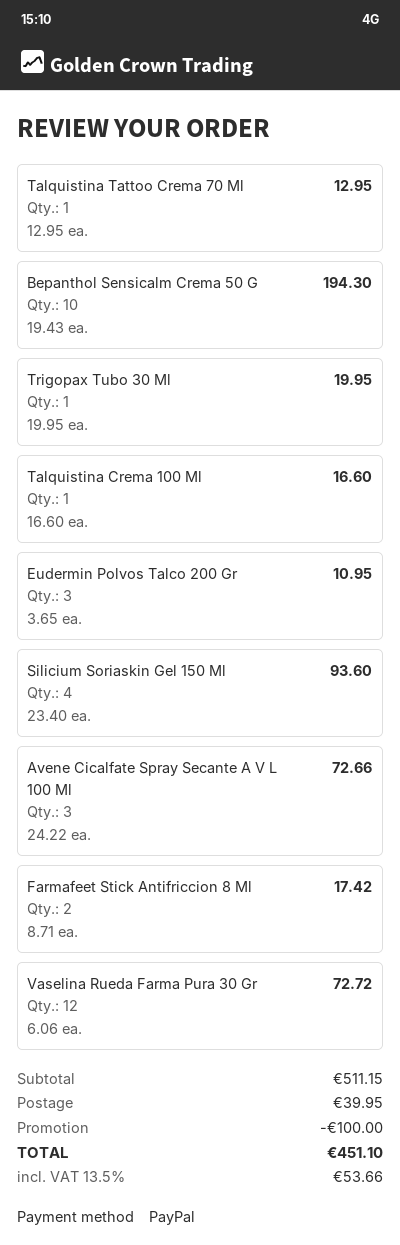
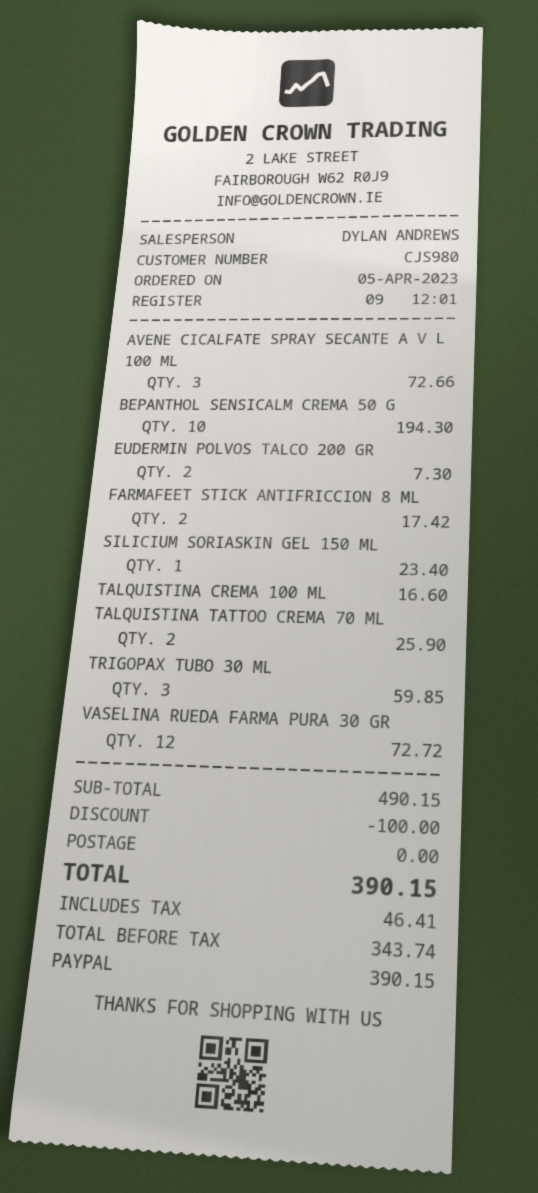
Talquistina Tattoo Crema 70 Ml: 1 for 12.95 -> 2 for 25.90
Trigopax Tubo 30 Ml: 1 for 19.95 -> 3 for 59.85
Eudermin Polvos Talco 200 Gr: 3 for 10.95 -> 2 for 7.30
Silicium Soriaskin Gel 150 Ml: 4 for 93.60 -> 1 for 23.40
subtotal: 511.15 -> 490.15
shipping: 39.95 -> 0.00
tax: 53.66 -> 46.41
total: 451.10 -> 390.15

